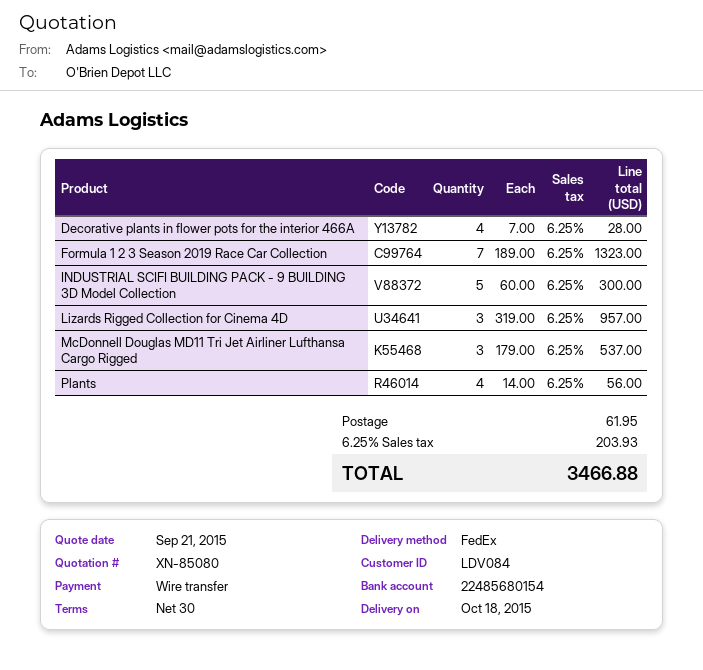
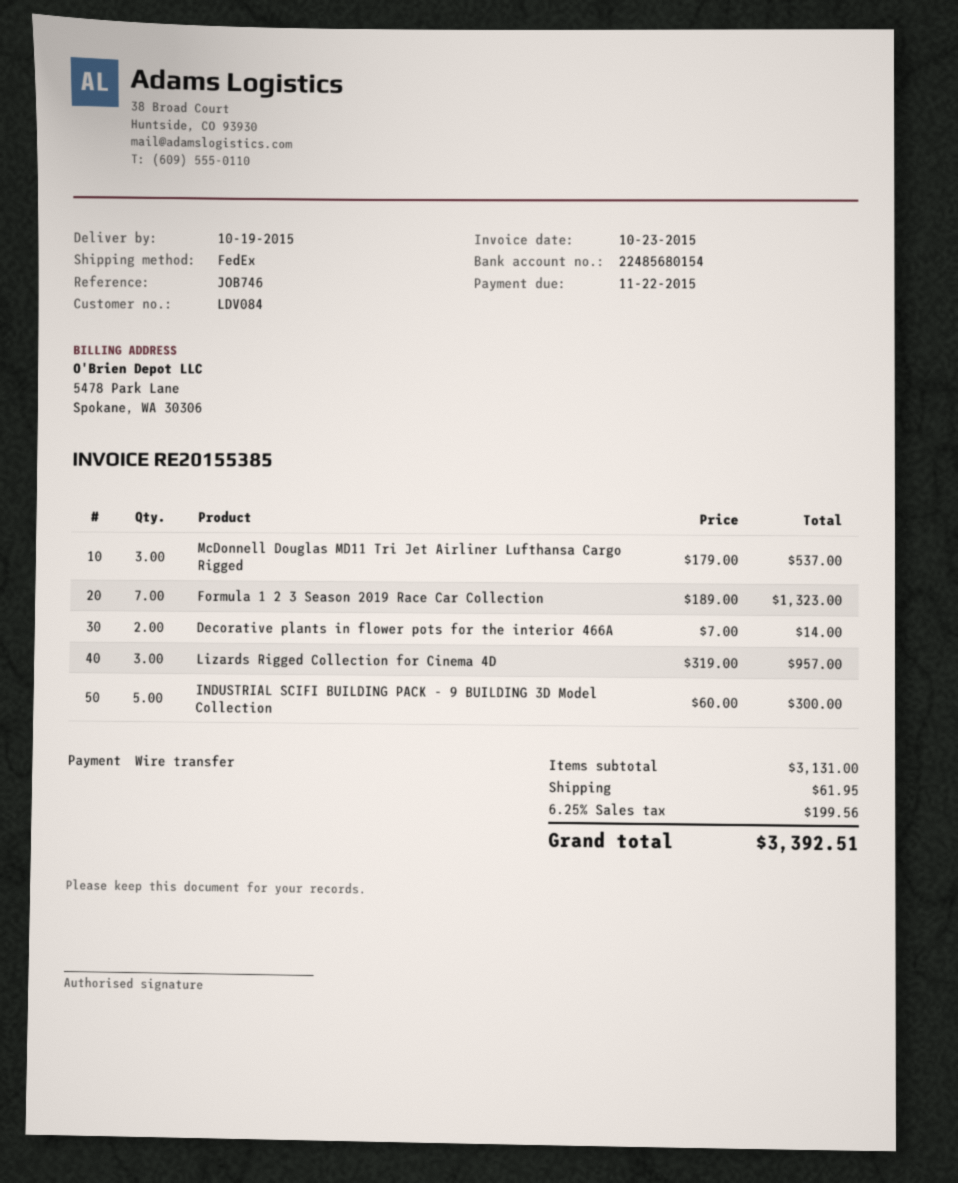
delivery date: 2015-10-18 -> 2015-10-19
Decorative plants in flower pots for the interior 466A: 4 x 7.00 = 28.00 -> 2 x 7.00 = 14.00
Plants: 4 x 14.00 = 56.00 -> none
tax: 6.25% = 203.93 -> 6.25% = 199.56
total: 3466.88 -> 3392.51

